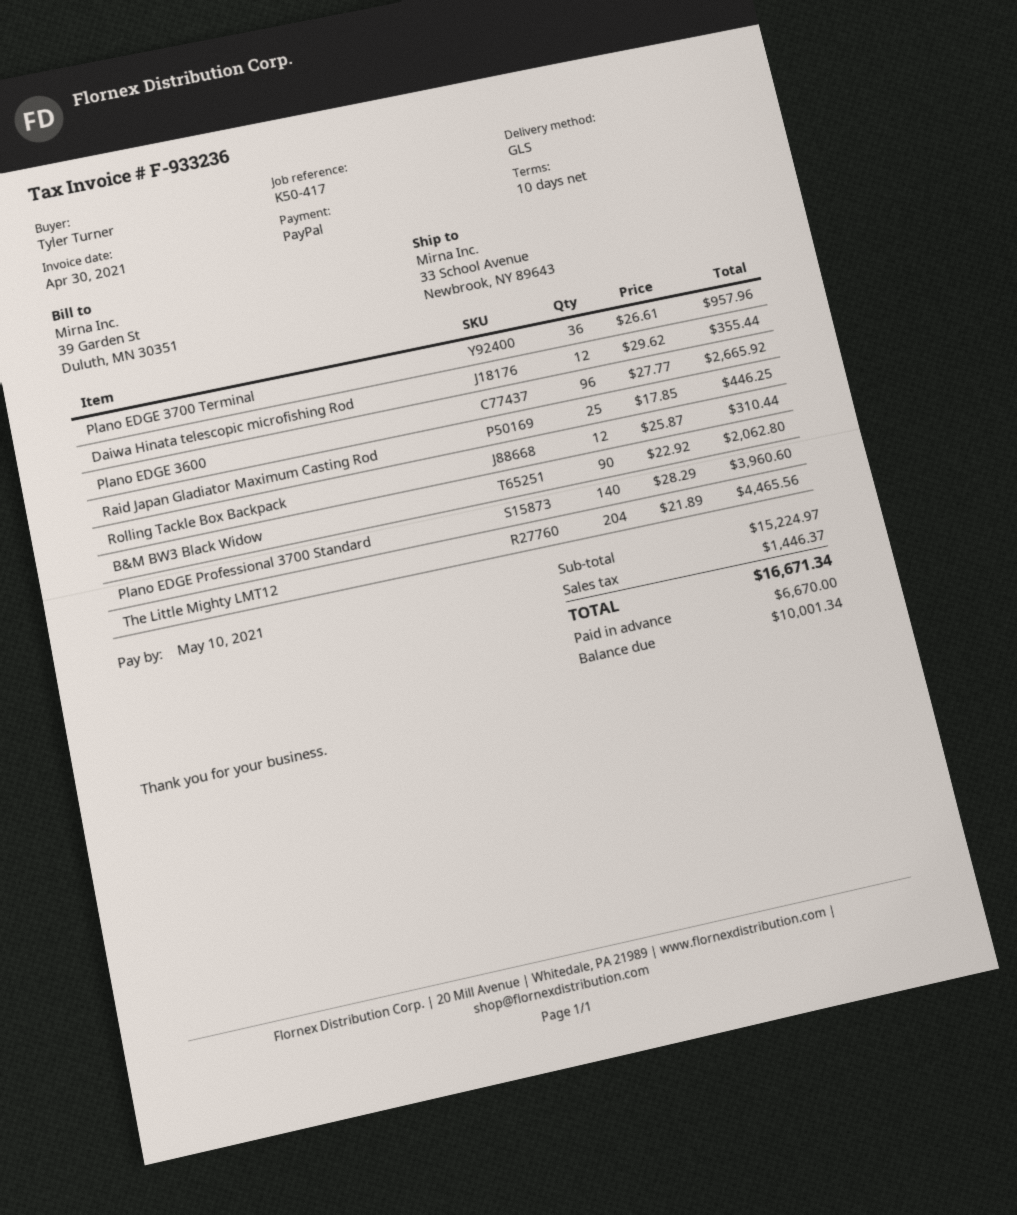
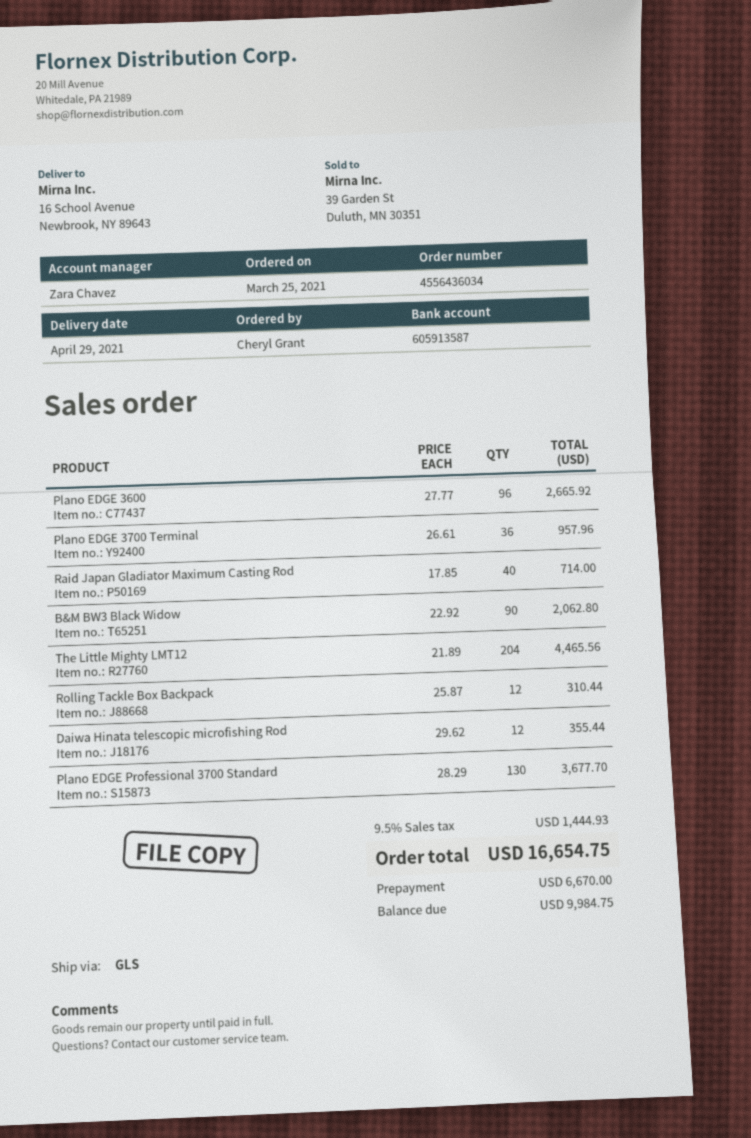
ordered by: Tyler Turner -> Cheryl Grant
ship to: 33 School Avenue, Newbrook, NY 89643 -> 16 School Avenue, Newbrook, NY 89643
Raid Japan Gladiator Maximum Casting Rod: 25 x 17.85 = 446.25 -> 40 x 17.85 = 714.00
Plano EDGE Professional 3700 Standard: 140 x 28.29 = 3960.60 -> 130 x 28.29 = 3677.70
tax: 1446.37 -> 1444.93
total: 16671.34 -> 16654.75
balance: 10001.34 -> 9984.75

